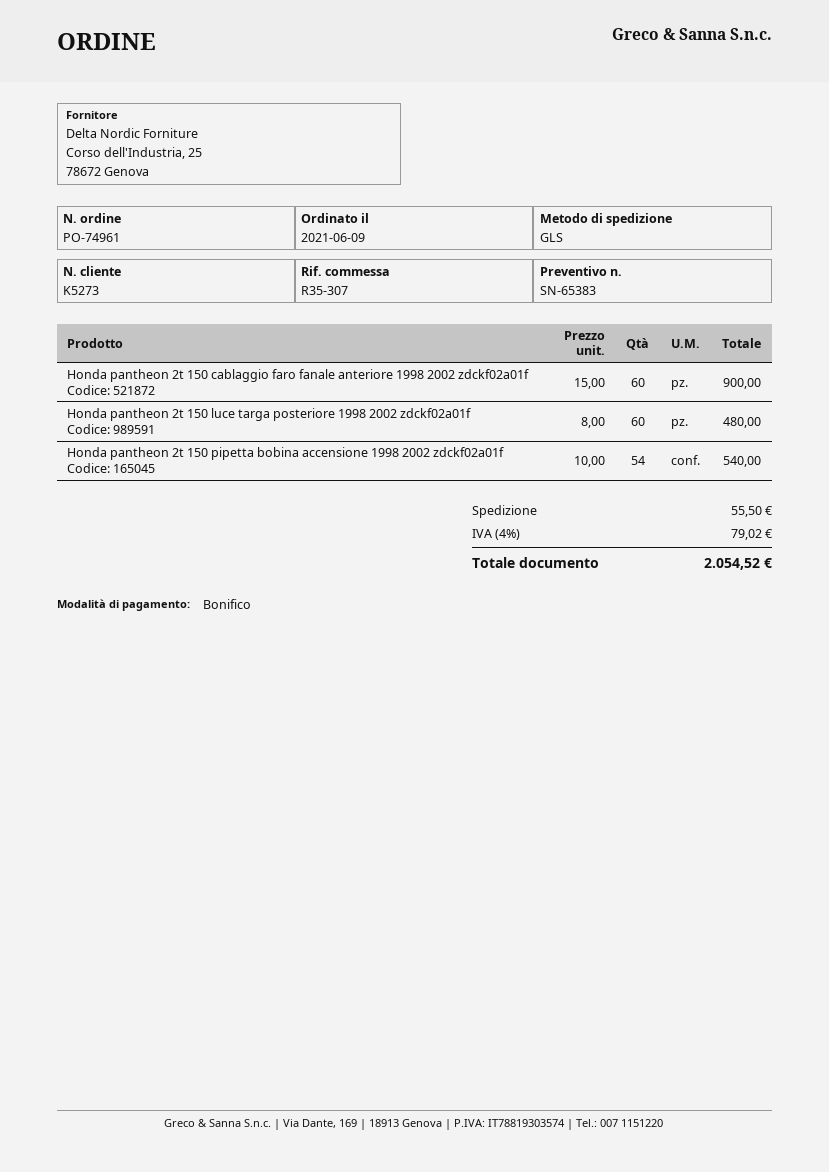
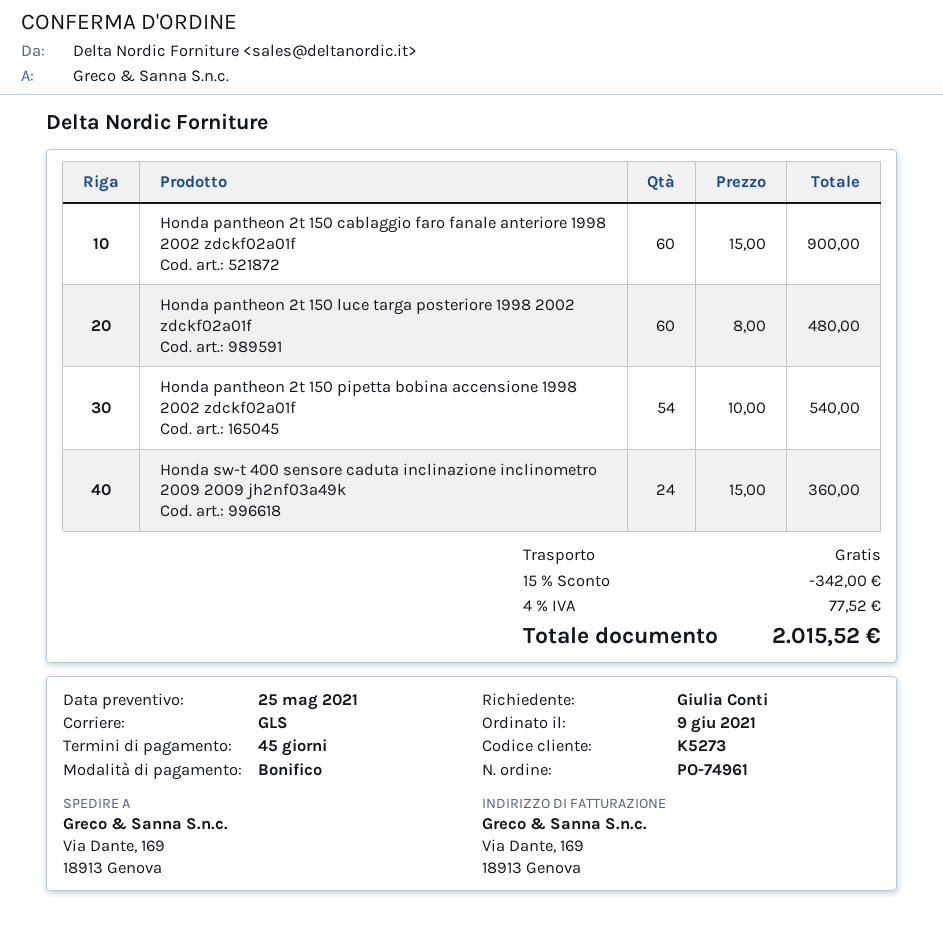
Honda sw-t 400 sensore caduta inclinazione inclinometro 2009 2009 jh2nf03a49k: none -> 24 x 15.00 = 360.00
discount: none -> 15% = 342.00
shipping: 55.50 -> 0.00
tax: 4% = 79.02 -> 4% = 77.52
total: 2054.52 -> 2015.52

